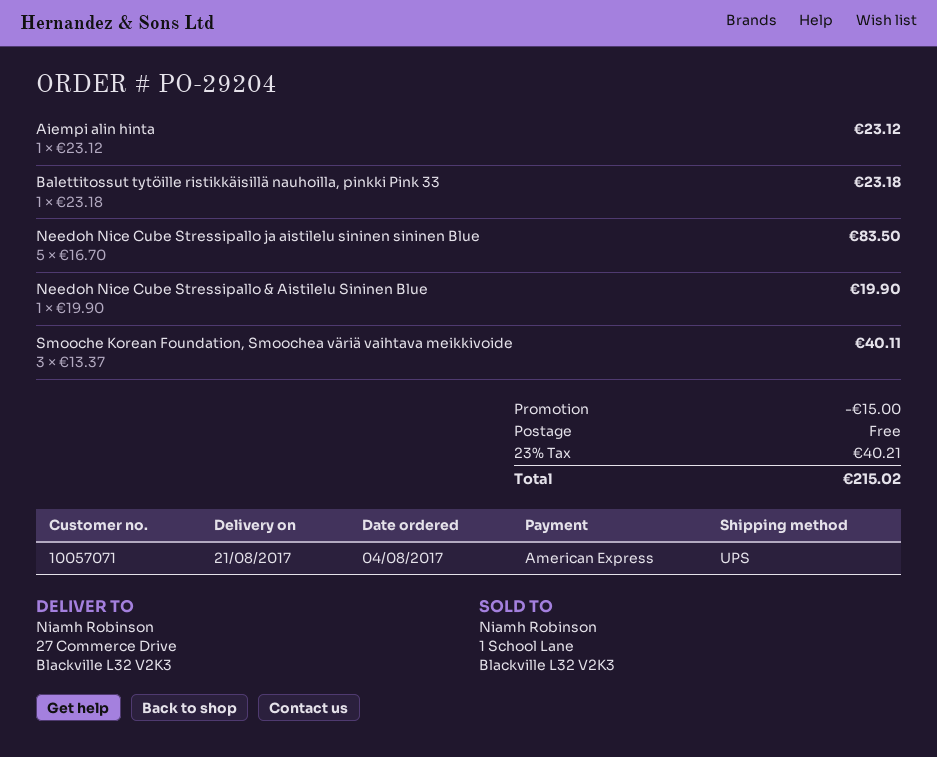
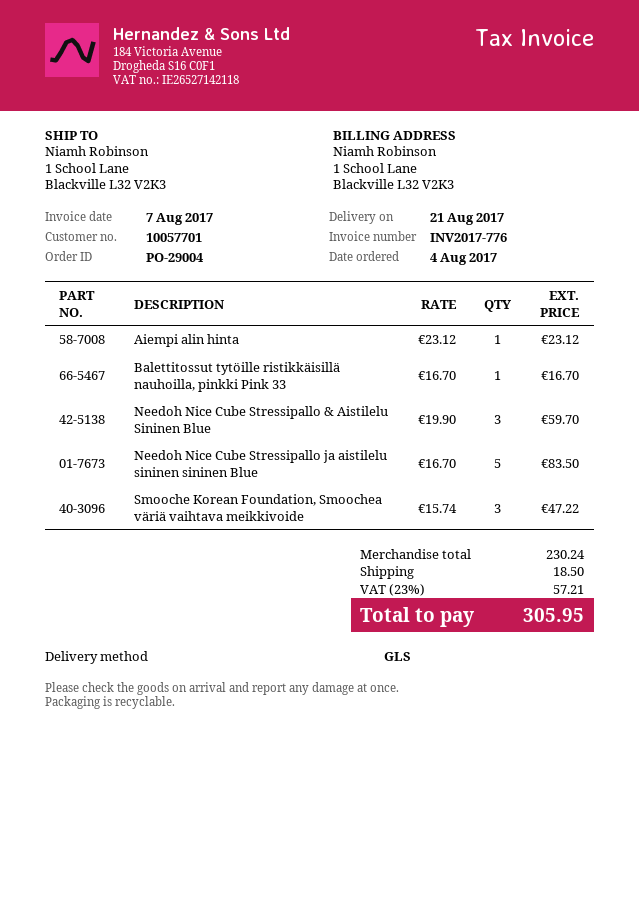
order number: PO-29204 -> PO-29004
customer number: 10057071 -> 10057701
shipping method: UPS -> GLS
ship to: 27 Commerce Drive, Blackville L32 V2K3 -> 1 School Lane, Blackville L32 V2K3
Balettitossut tytöille ristikkäisillä nauhoilla, pinkki Pink 33: 1 x 23.18 = 23.18 -> 1 x 16.70 = 16.70
Needoh Nice Cube Stressipallo & Aistilelu Sininen Blue: 1 x 19.90 = 19.90 -> 3 x 19.90 = 59.70
Smooche Korean Foundation, Smoochea väriä vaihtava meikkivoide: 3 x 13.37 = 40.11 -> 3 x 15.74 = 47.22
discount: 15.00 -> none
shipping: 0.00 -> 18.50
tax: 23% = 40.21 -> 23% = 57.21
total: 215.02 -> 305.95

